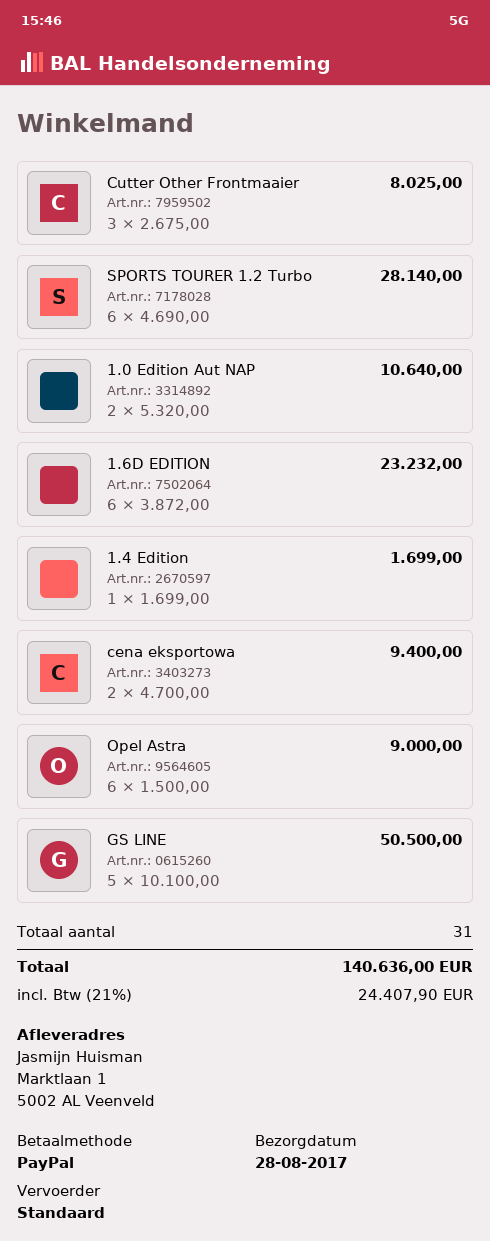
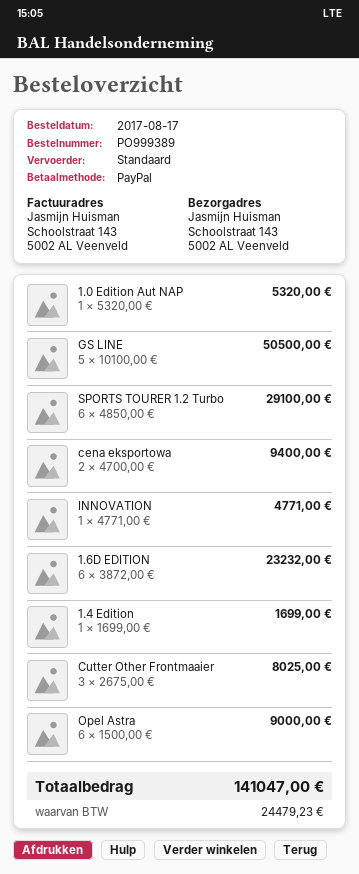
ship to: Marktlaan 1, 5002 AL Veenveld -> Schoolstraat 143, 5002 AL Veenveld
SPORTS TOURER 1.2 Turbo: 6 x 4690.00 = 28140.00 -> 6 x 4850.00 = 29100.00
1.0 Edition Aut NAP: 2 x 5320.00 = 10640.00 -> 1 x 5320.00 = 5320.00
INNOVATION: none -> 1 x 4771.00 = 4771.00
tax: 24407.90 -> 24479.23
total: 140636.00 -> 141047.00

